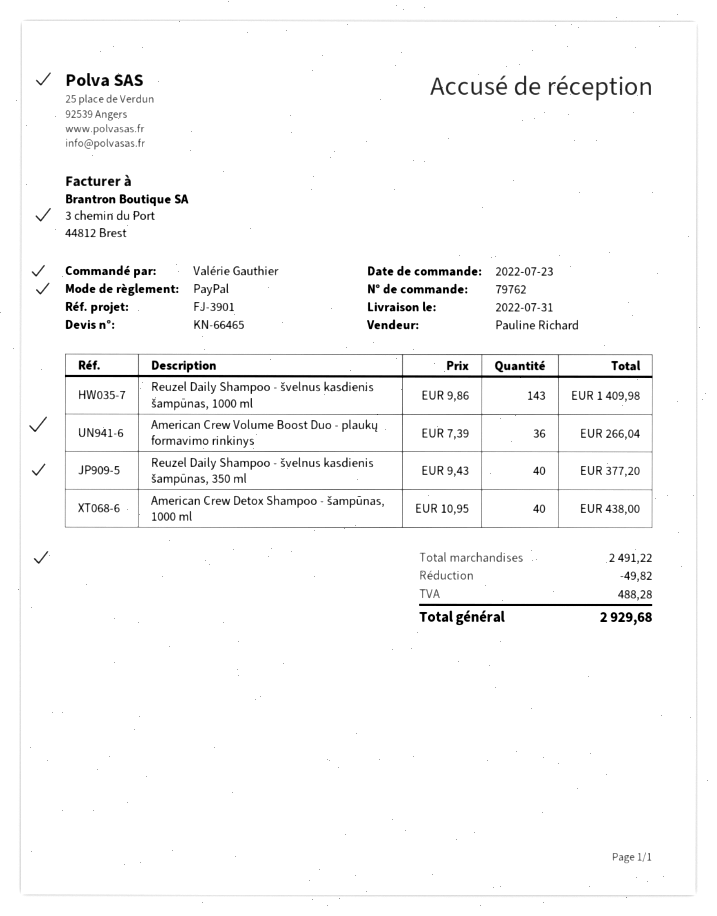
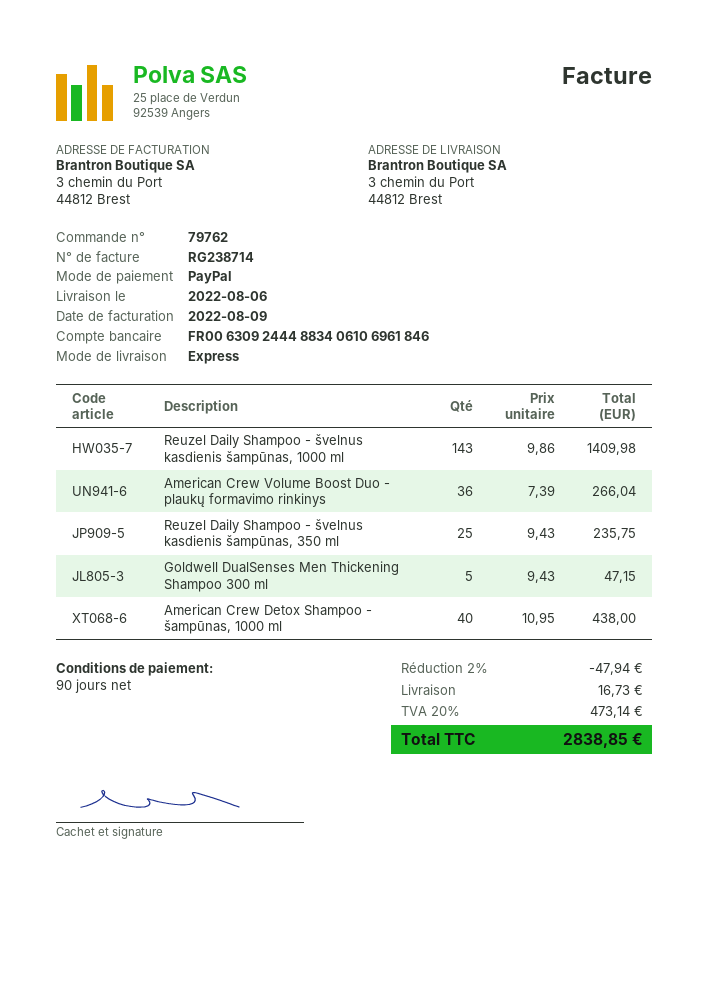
delivery date: 2022-07-31 -> 2022-08-06
Reuzel Daily Shampoo - švelnus kasdienis šampūnas, 350 ml: 40 x 9.43 = 377.20 -> 25 x 9.43 = 235.75
Goldwell DualSenses Men Thickening Shampoo 300 ml: none -> 5 x 9.43 = 47.15
discount: 49.82 -> 47.94
shipping: none -> 16.73
tax: 488.28 -> 473.14
total: 2929.68 -> 2838.85

